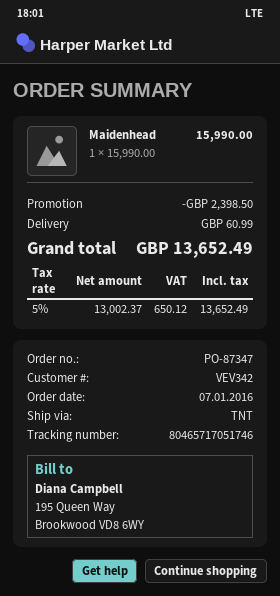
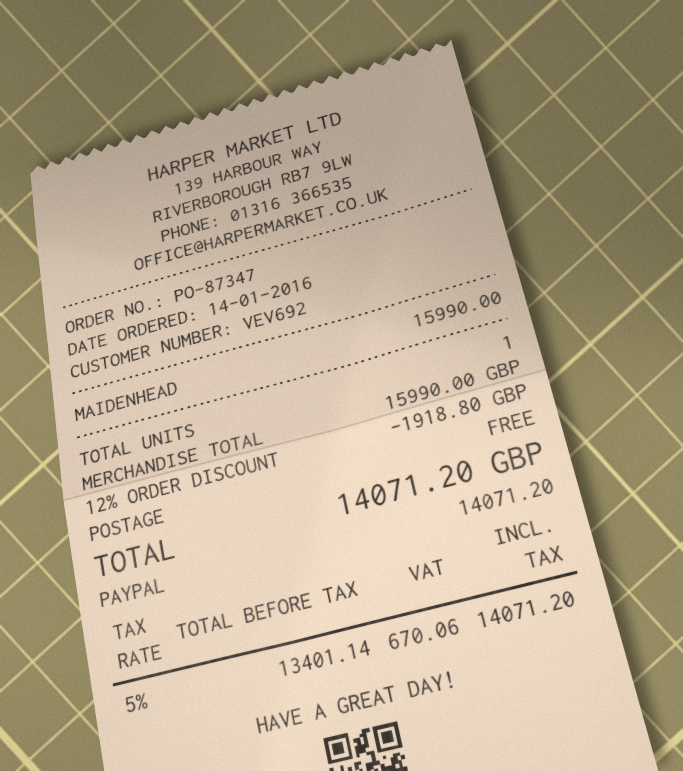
order date: 2016-01-07 -> 2016-01-14
customer number: VEV342 -> VEV692
discount: 2398.50 -> 1918.80
shipping: 60.99 -> 0.00
net: 13002.37 -> 13401.14
tax: 5% = 650.12 -> 5% = 670.06
total: 13652.49 -> 14071.20

